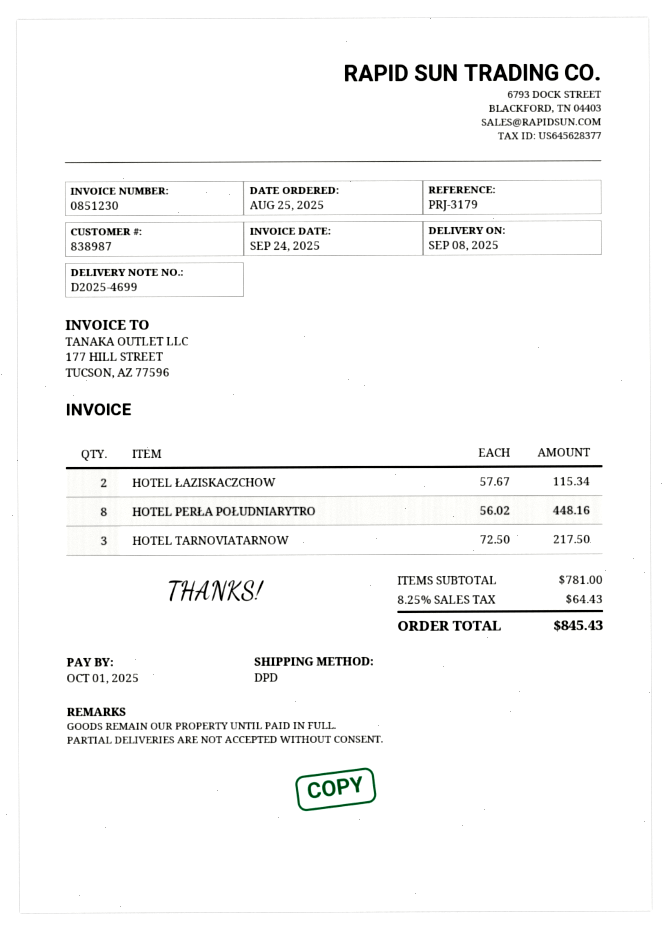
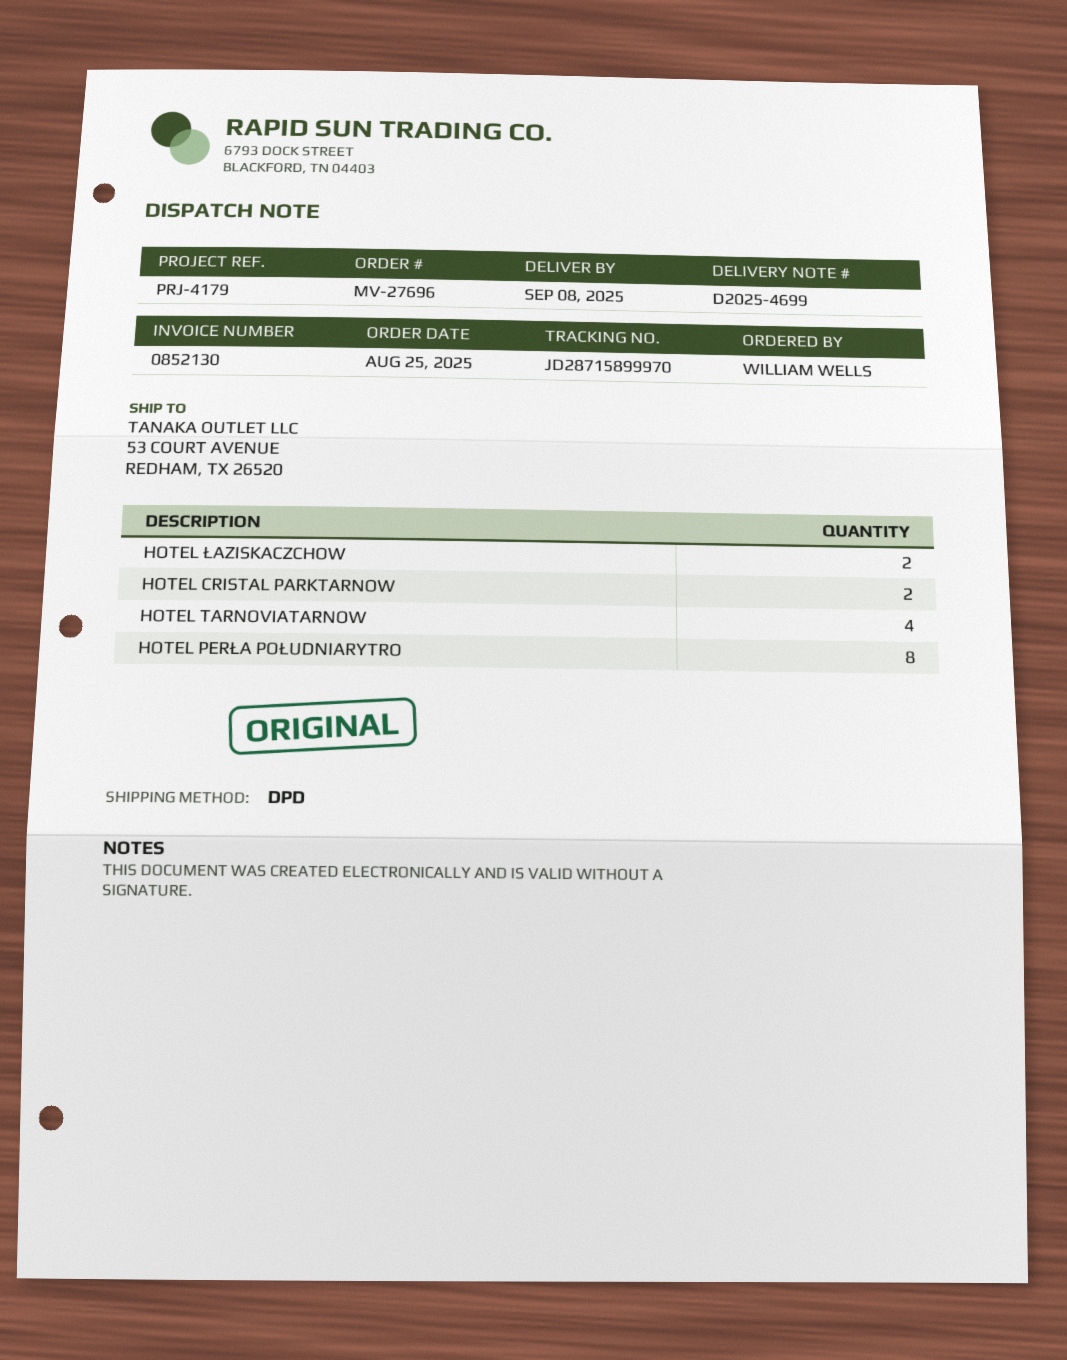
invoice number: 0851230 -> 0852130
reference: PRJ-3179 -> PRJ-4179
HOTEL TARNOVIATARNOW: 3 -> 4
HOTEL CRISTAL PARKTARNOW: none -> 2

